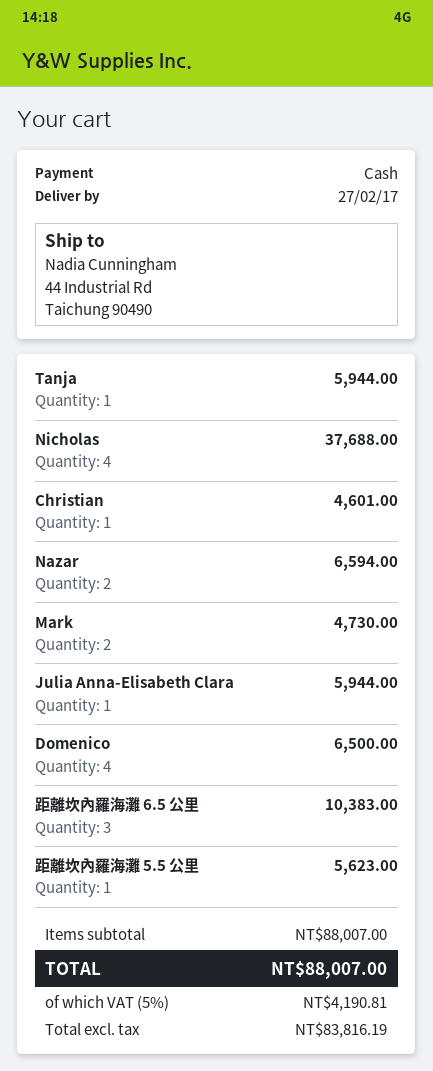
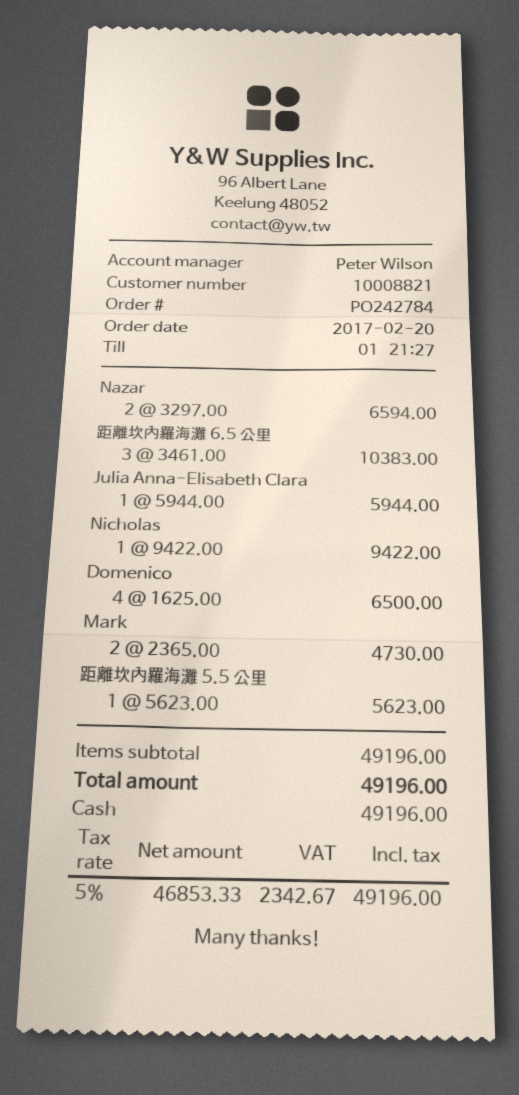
Tanja: 1 for 5944.00 -> none
Nicholas: 4 for 37688.00 -> 1 for 9422.00
Christian: 1 for 4601.00 -> none
subtotal: 88007.00 -> 49196.00
net: 83816.19 -> 46853.33
tax: 5% = 4190.81 -> 5% = 2342.67
total: 88007.00 -> 49196.00

